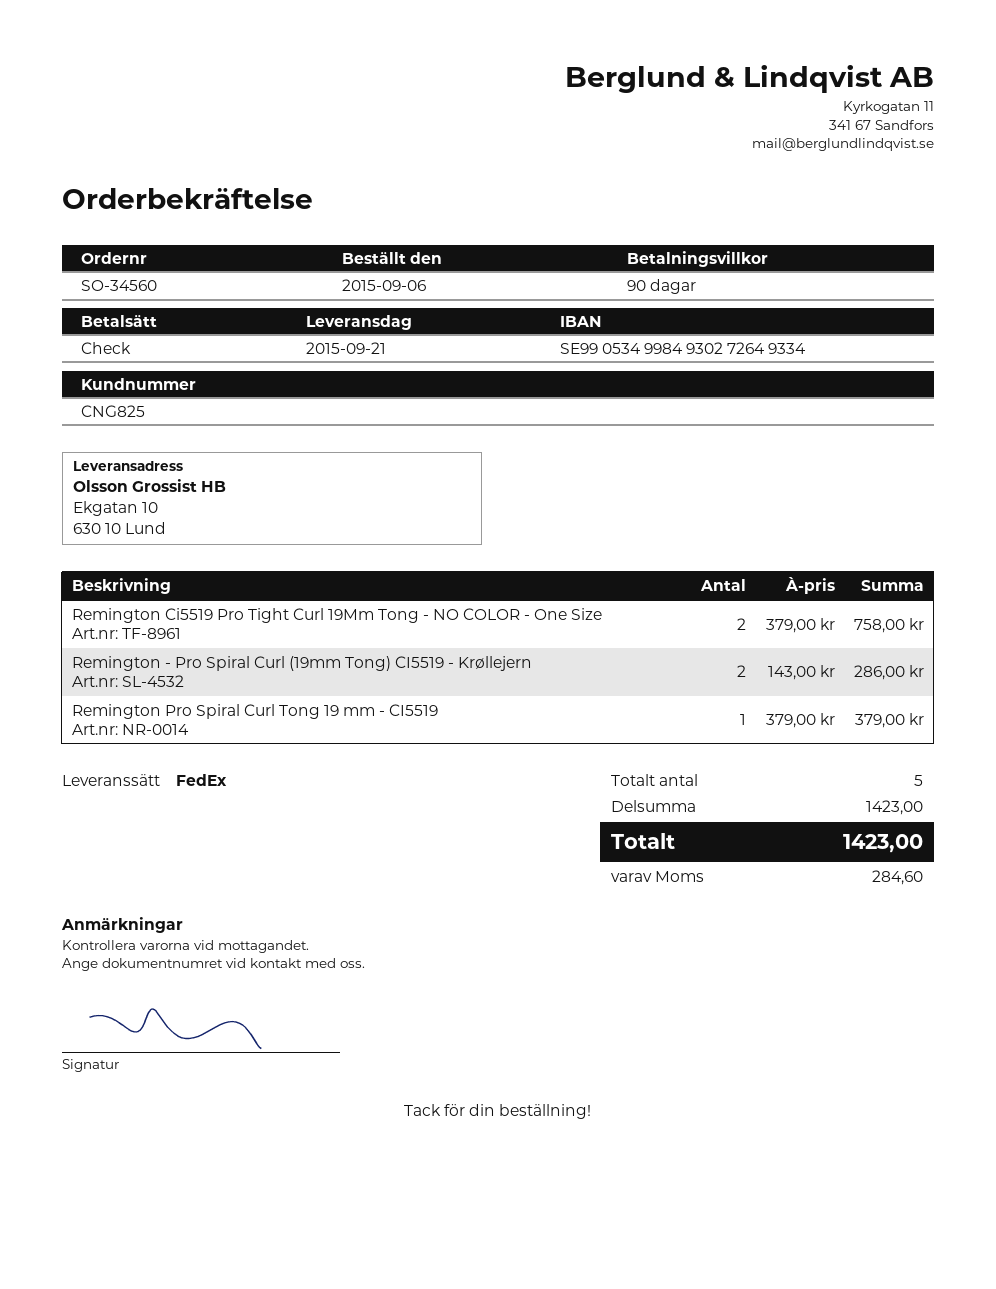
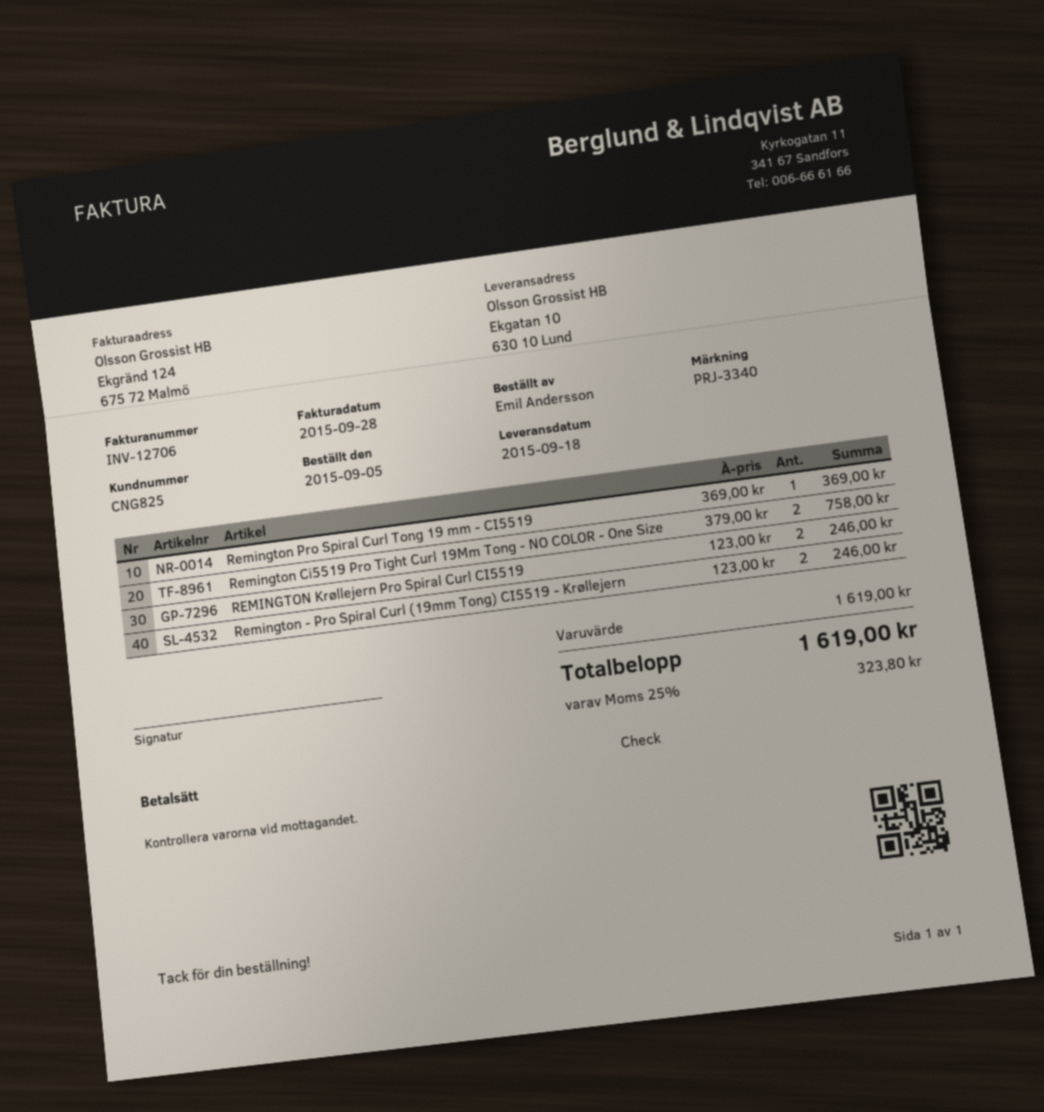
order date: 2015-09-06 -> 2015-09-05
delivery date: 2015-09-21 -> 2015-09-18
Remington - Pro Spiral Curl (19mm Tong) CI5519 - Krøllejern: 2 x 143.00 = 286.00 -> 2 x 123.00 = 246.00
Remington Pro Spiral Curl Tong 19 mm - CI5519: 1 x 379.00 = 379.00 -> 1 x 369.00 = 369.00
REMINGTON Krøllejern Pro Spiral Curl CI5519: none -> 2 x 123.00 = 246.00
subtotal: 1423.00 -> 1619.00
tax: 284.60 -> 323.80
total: 1423.00 -> 1619.00

